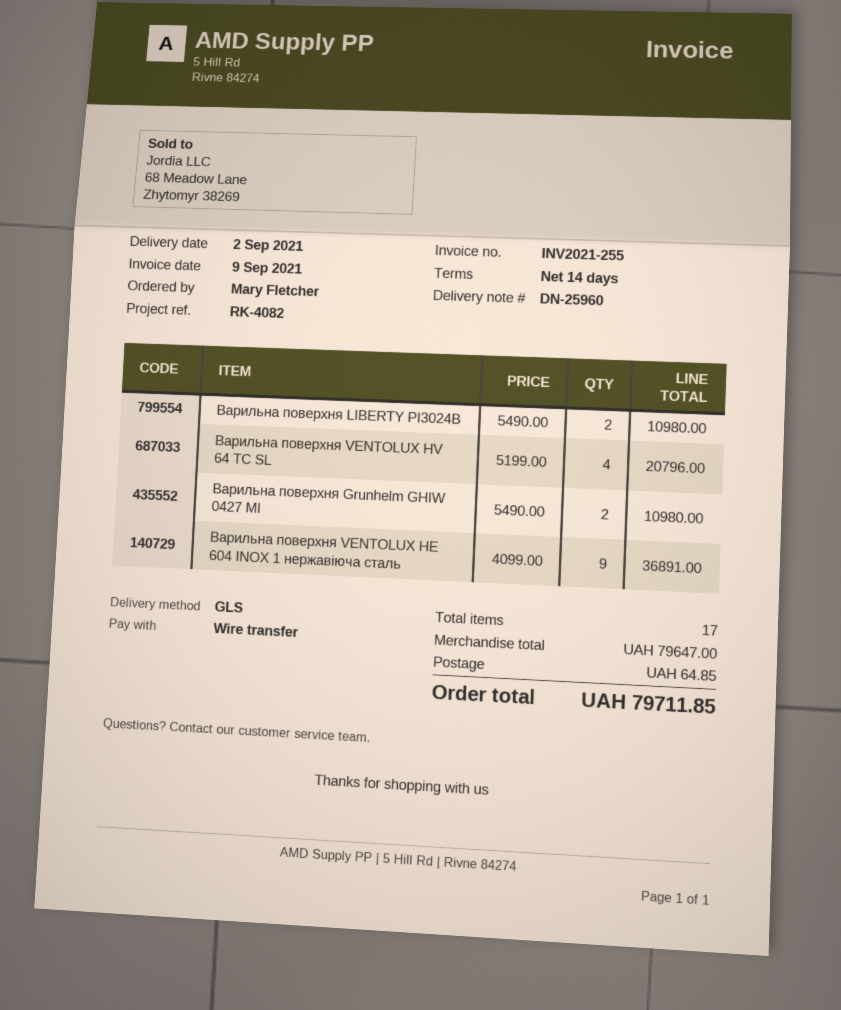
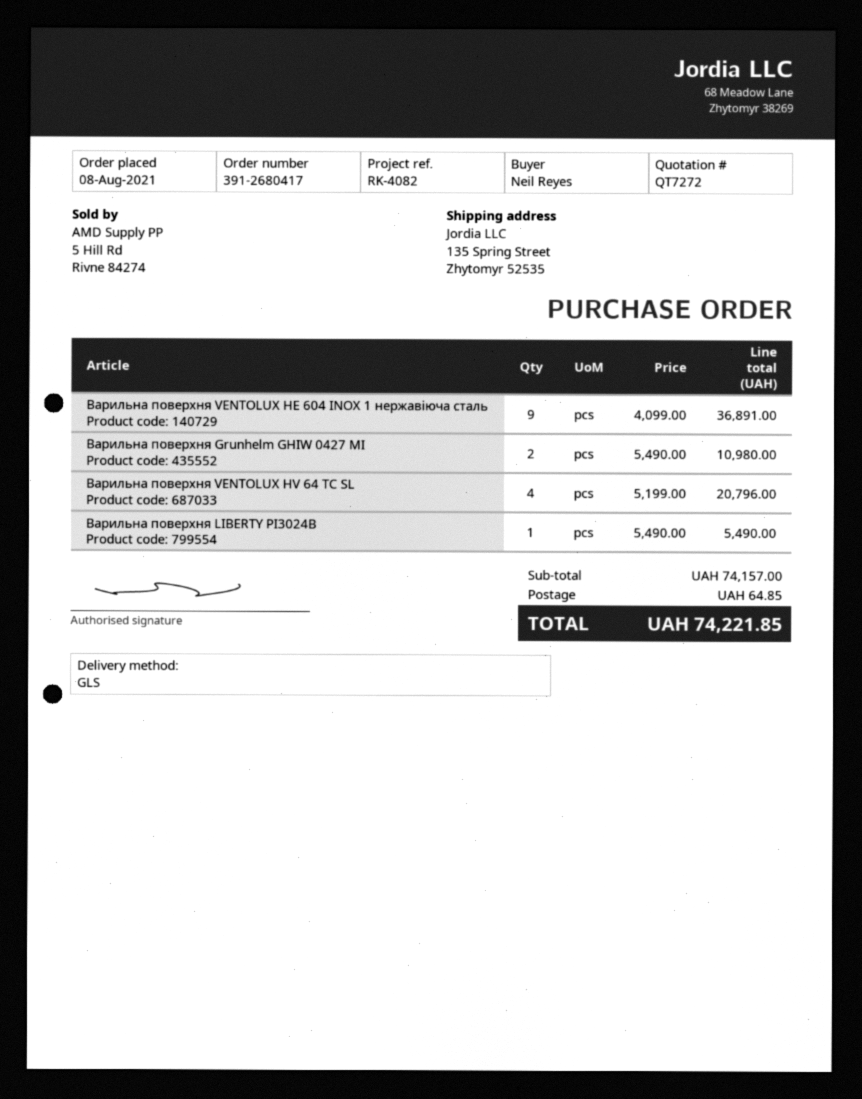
ordered by: Mary Fletcher -> Neil Reyes
Варильна поверхня LIBERTY PI3024B: 2 x 5490.00 = 10980.00 -> 1 x 5490.00 = 5490.00
subtotal: 79647.00 -> 74157.00
total: 79711.85 -> 74221.85

